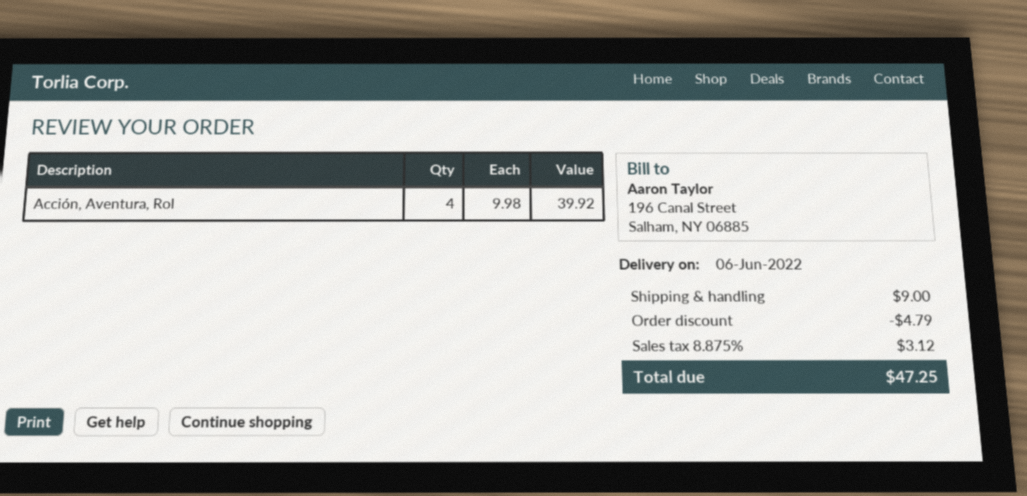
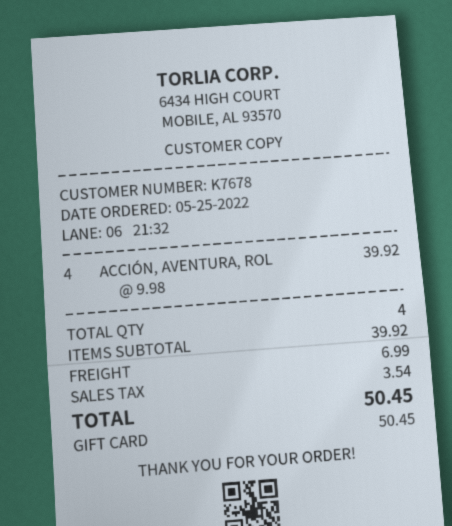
discount: 4.79 -> none
shipping: 9.00 -> 6.99
tax: 3.12 -> 3.54
total: 47.25 -> 50.45

